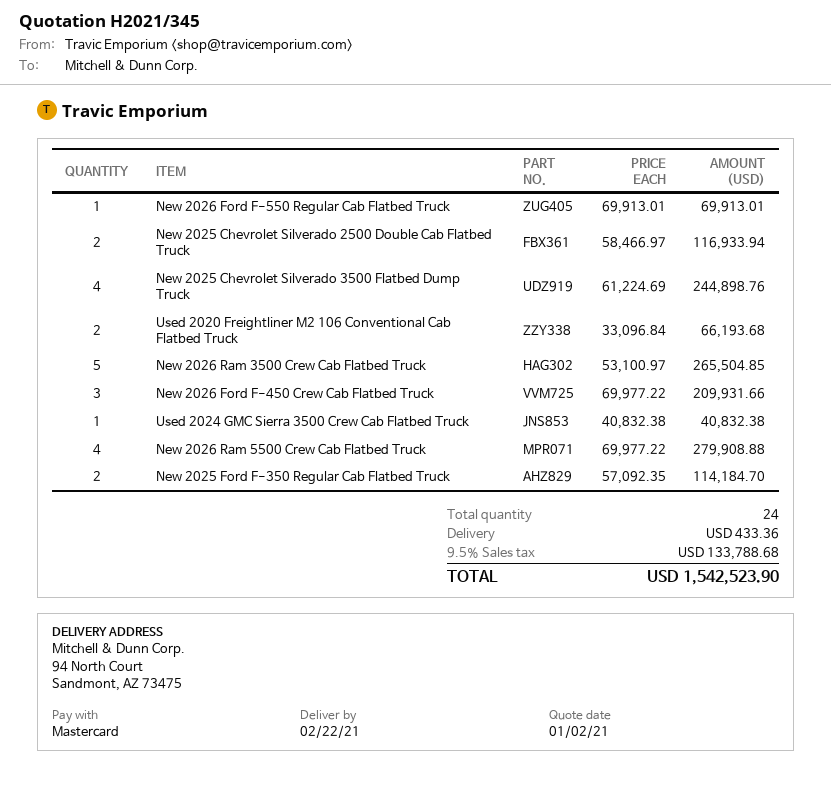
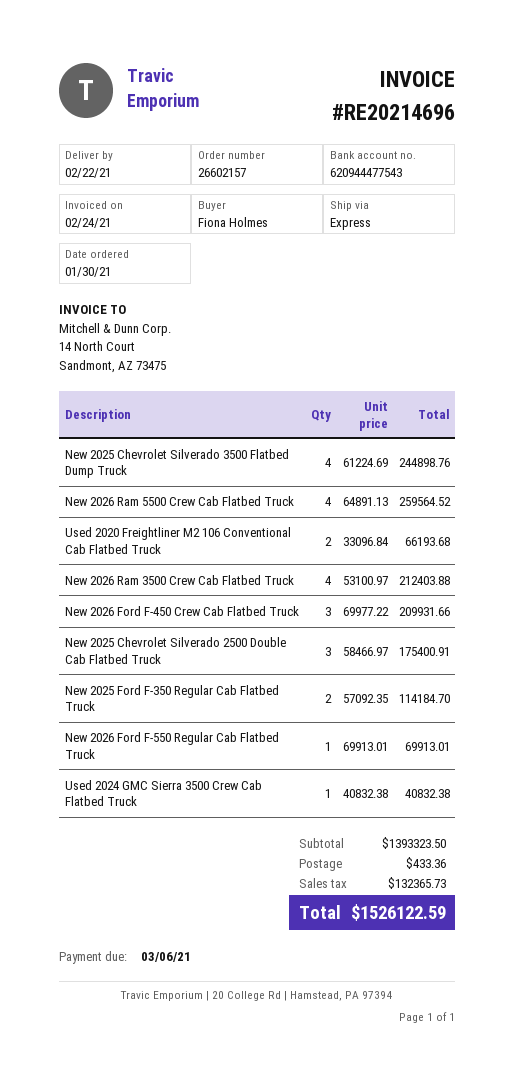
New 2025 Chevrolet Silverado 2500 Double Cab Flatbed Truck: 2 x 58466.97 = 116933.94 -> 3 x 58466.97 = 175400.91
New 2026 Ram 3500 Crew Cab Flatbed Truck: 5 x 53100.97 = 265504.85 -> 4 x 53100.97 = 212403.88
New 2026 Ram 5500 Crew Cab Flatbed Truck: 4 x 69977.22 = 279908.88 -> 4 x 64891.13 = 259564.52
tax: 133788.68 -> 132365.73
total: 1542523.90 -> 1526122.59

